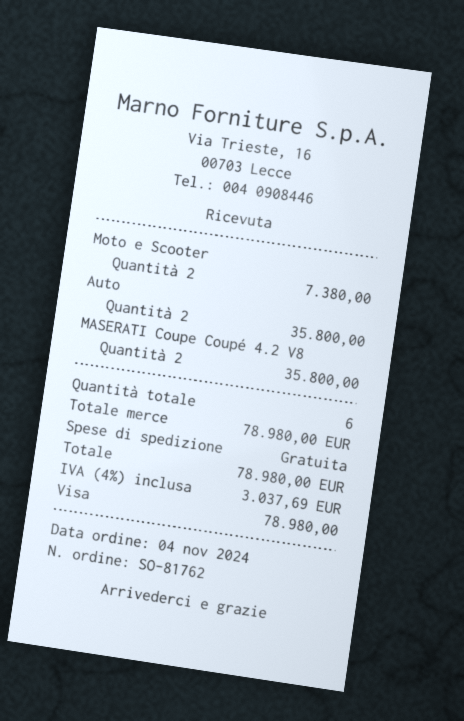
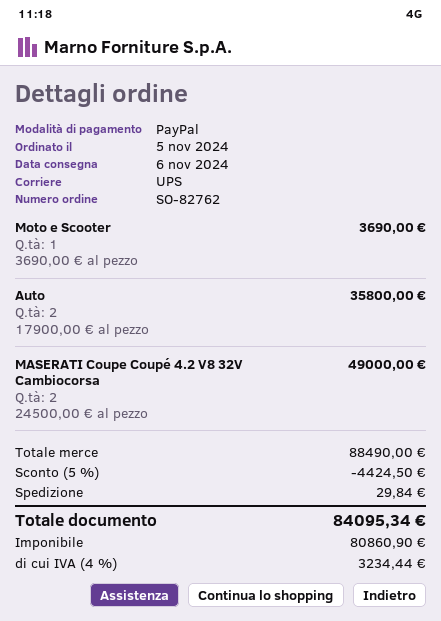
order number: SO-81762 -> SO-82762
order date: 2024-11-04 -> 2024-11-05
payment method: Visa -> PayPal
Moto e Scooter: 2 for 7380.00 -> 1 for 3690.00
MASERATI Coupe Coupé 4.2 V8: 2 for 35800.00 -> 2 for 49000.00
subtotal: 78980.00 -> 88490.00
discount: none -> 5% = 4424.50
shipping: 0.00 -> 29.84
tax: 4% = 3037.69 -> 4% = 3234.44
total: 78980.00 -> 84095.34

